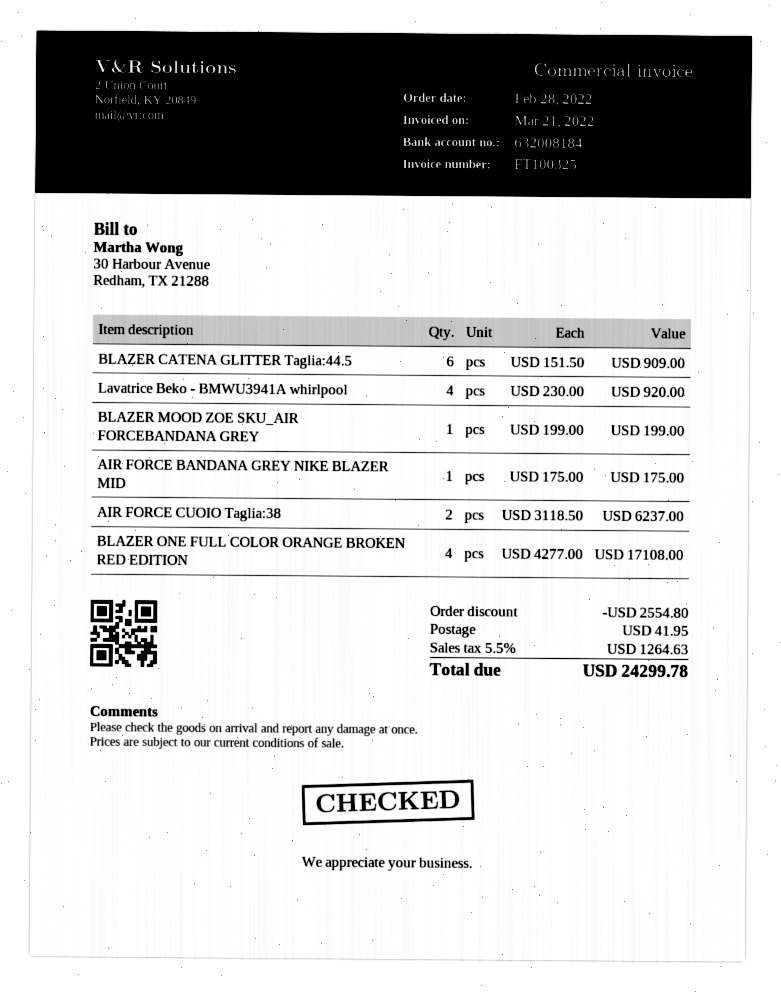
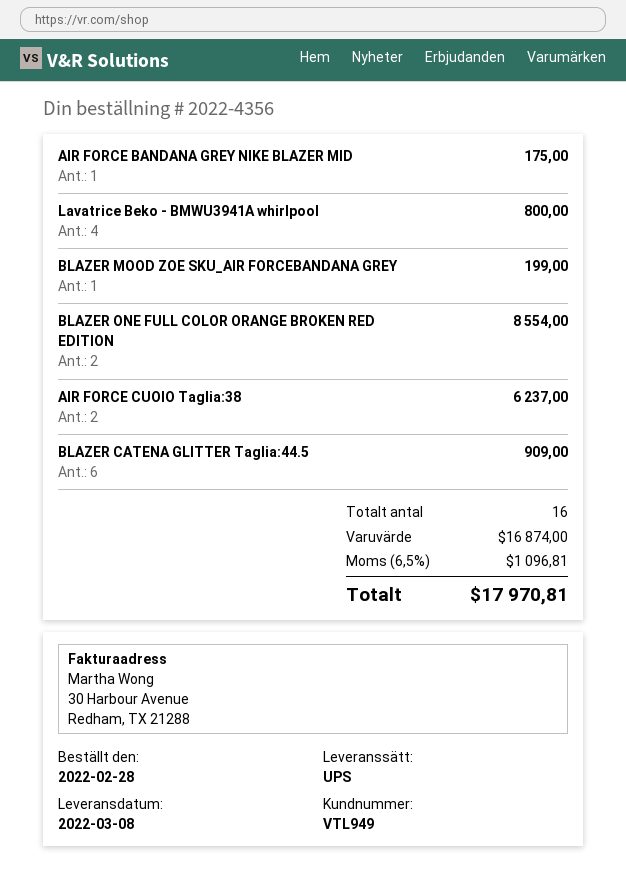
Lavatrice Beko - BMWU3941A whirlpool: 4 for 920.00 -> 4 for 800.00
BLAZER ONE FULL COLOR ORANGE BROKEN RED EDITION: 4 for 17108.00 -> 2 for 8554.00
discount: 2554.80 -> none
shipping: 41.95 -> none
tax: 5.5% = 1264.63 -> 6.5% = 1096.81
total: 24299.78 -> 17970.81

